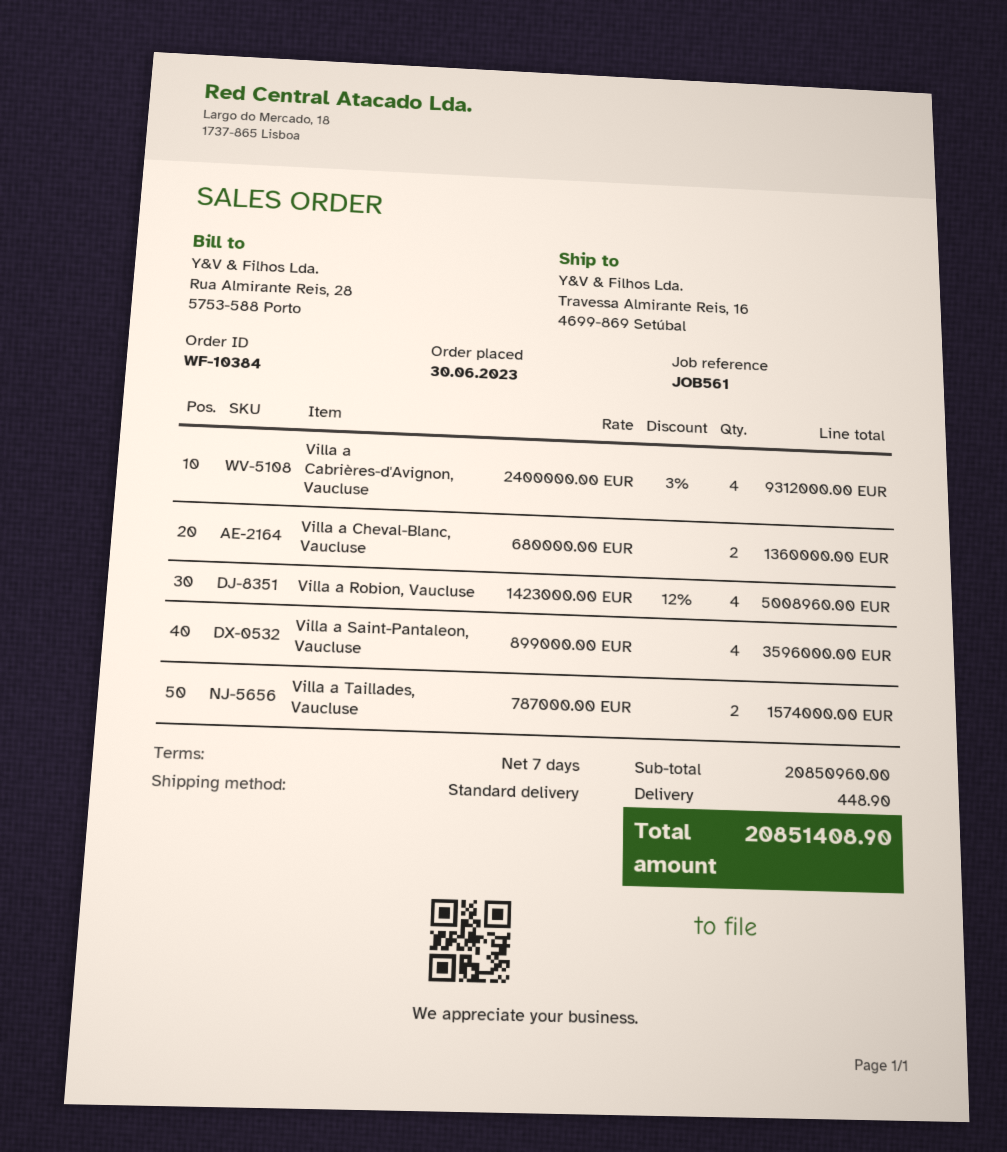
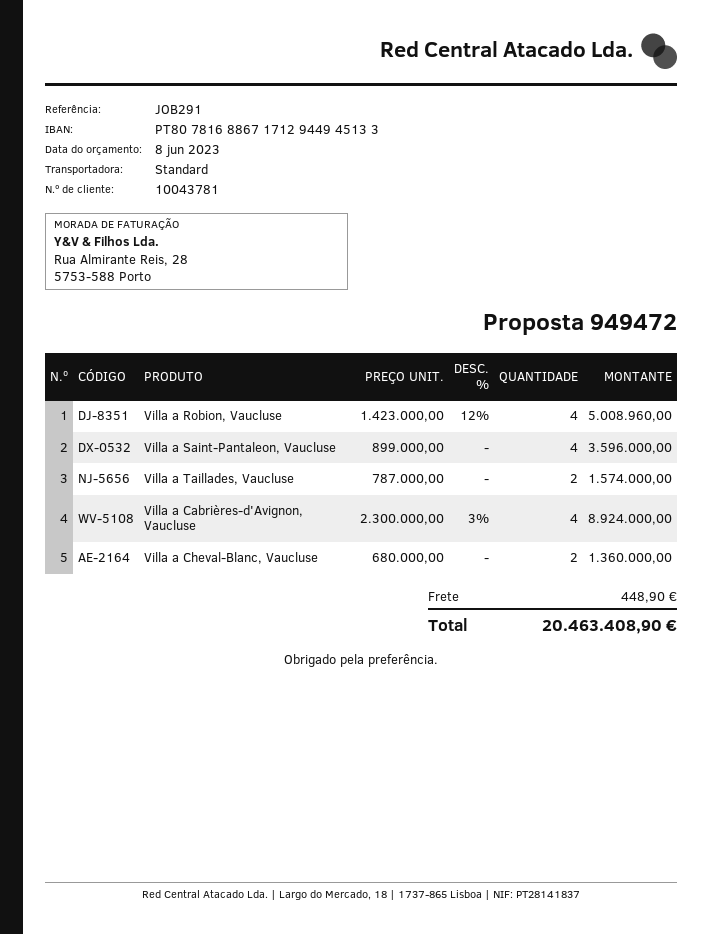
reference: JOB561 -> JOB291
Villa a Cabrières-d'Avignon, Vaucluse: 4 x 2400000.00 - 3% = 9312000.00 -> 4 x 2300000.00 - 3% = 8924000.00
total: 20851408.90 -> 20463408.90

